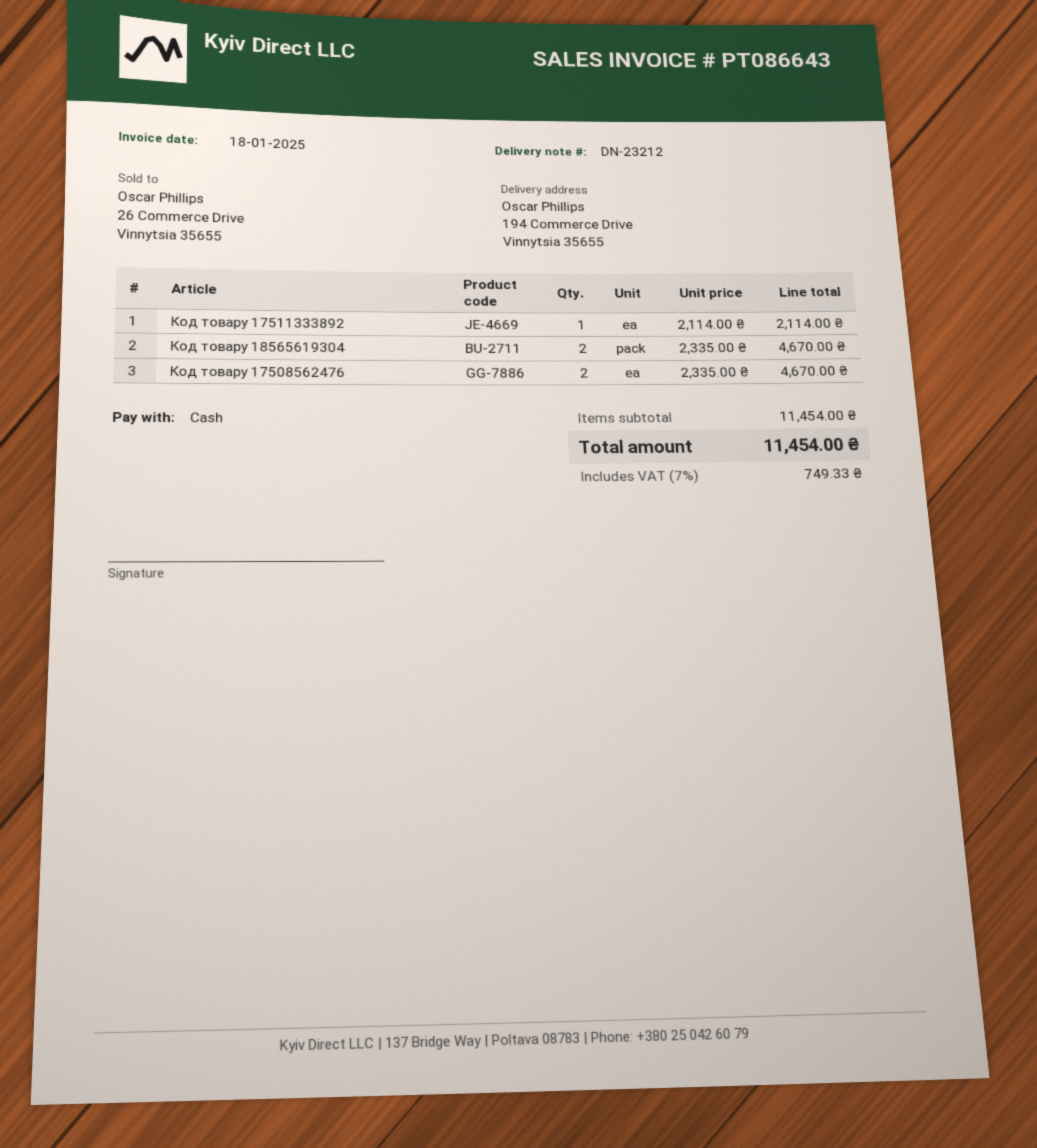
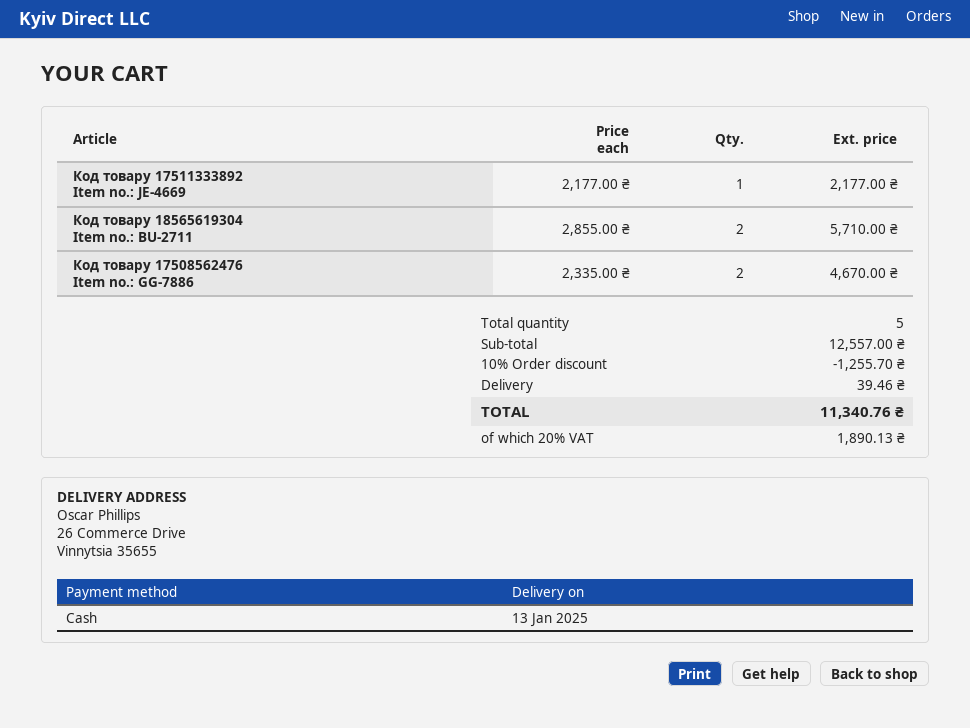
ship to: 194 Commerce Drive, Vinnytsia 35655 -> 26 Commerce Drive, Vinnytsia 35655
Код товару 17511333892: 1 x 2114.00 = 2114.00 -> 1 x 2177.00 = 2177.00
Код товару 18565619304: 2 x 2335.00 = 4670.00 -> 2 x 2855.00 = 5710.00
subtotal: 11454.00 -> 12557.00
discount: none -> 10% = 1255.70
shipping: none -> 39.46
tax: 7% = 749.33 -> 20% = 1890.13
total: 11454.00 -> 11340.76

